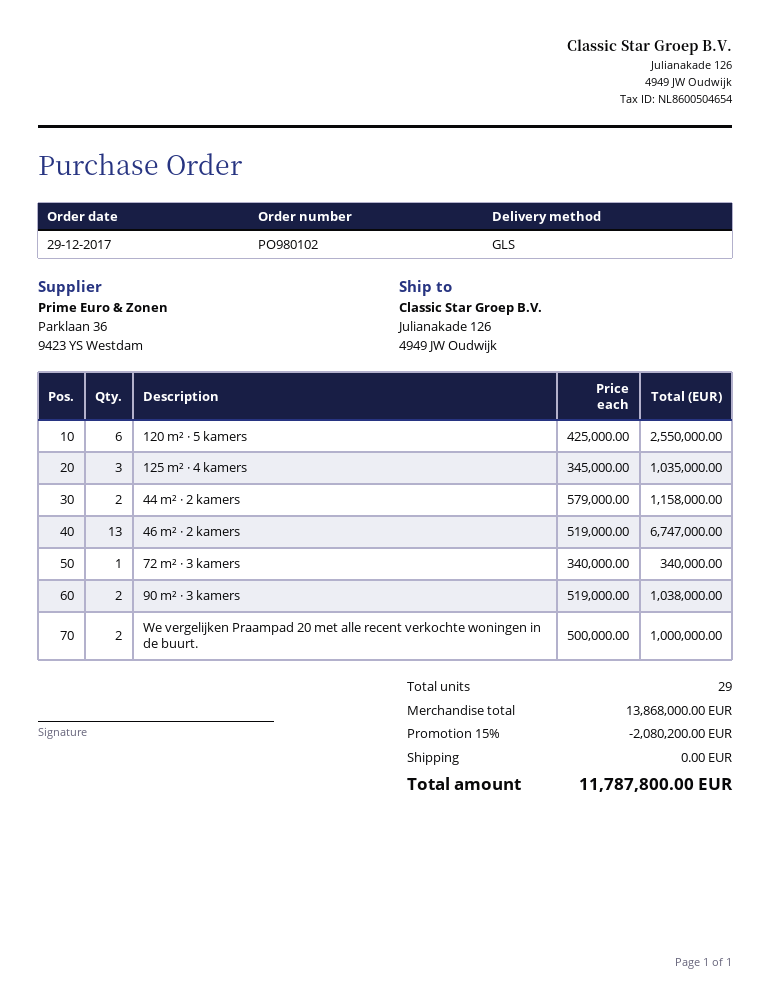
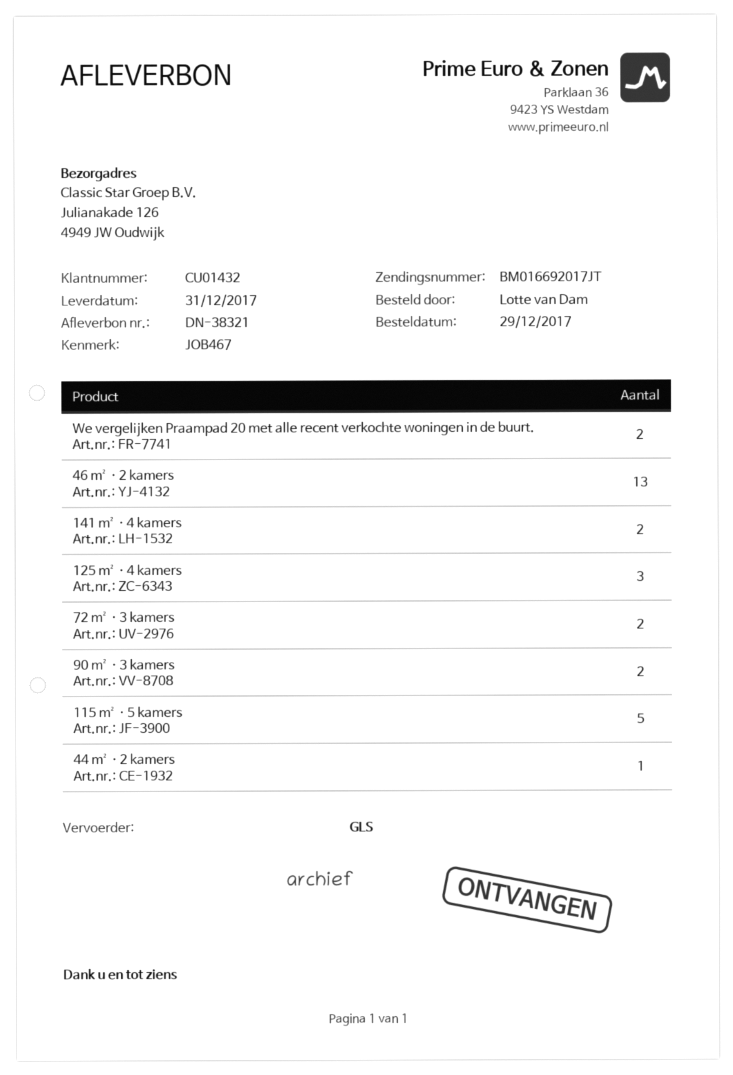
120 m² · 5 kamers: 6 -> none
44 m² · 2 kamers: 2 -> 1
72 m² · 3 kamers: 1 -> 2
141 m² · 4 kamers: none -> 2
115 m² · 5 kamers: none -> 5

